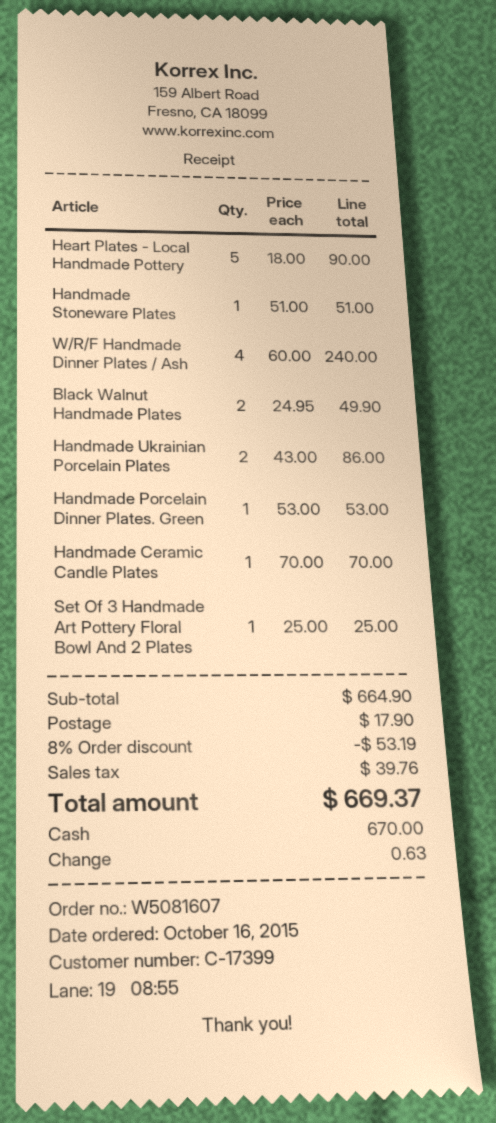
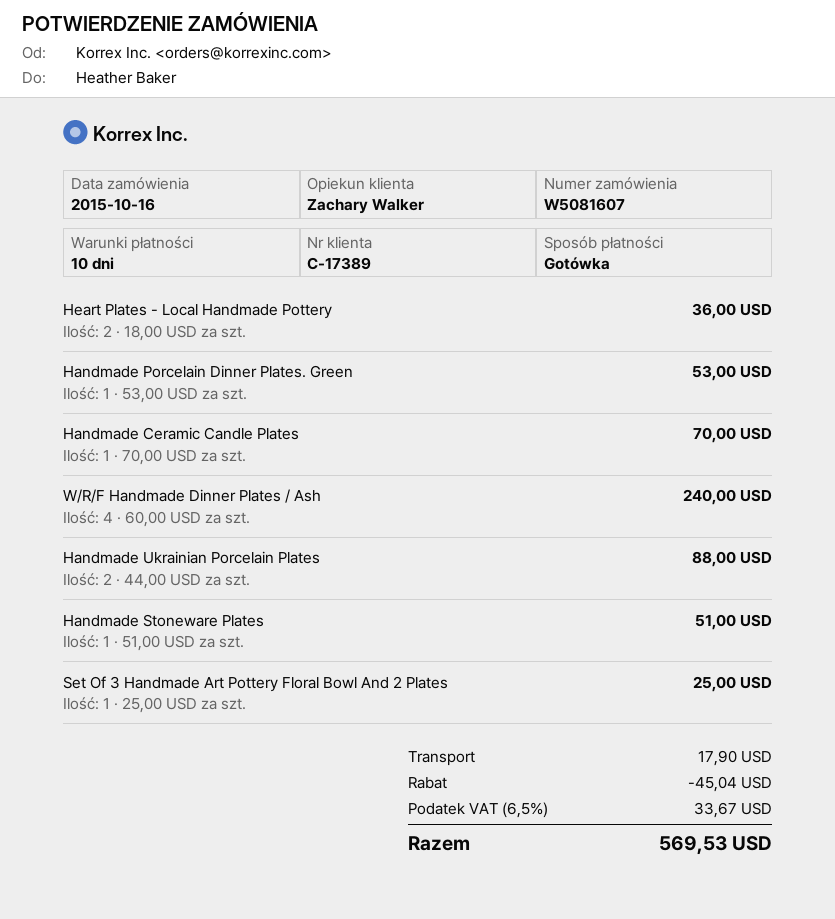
customer number: C-17399 -> C-17389
Heart Plates - Local Handmade Pottery: 5 x 18.00 = 90.00 -> 2 x 18.00 = 36.00
Black Walnut Handmade Plates: 2 x 24.95 = 49.90 -> none
Handmade Ukrainian Porcelain Plates: 2 x 43.00 = 86.00 -> 2 x 44.00 = 88.00
discount: 53.19 -> 45.04
tax: 39.76 -> 33.67
total: 669.37 -> 569.53

